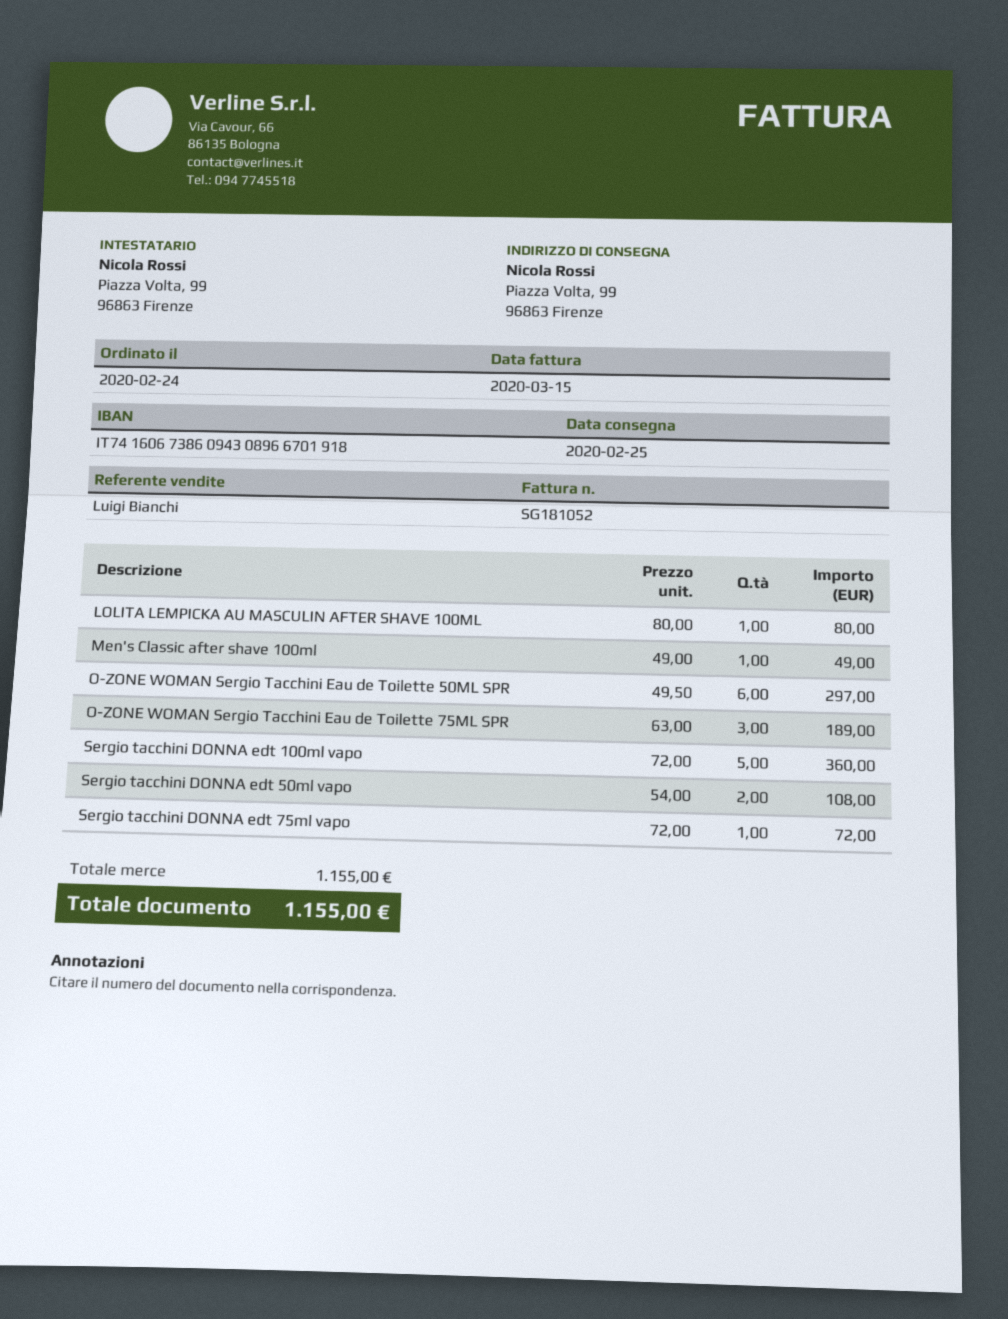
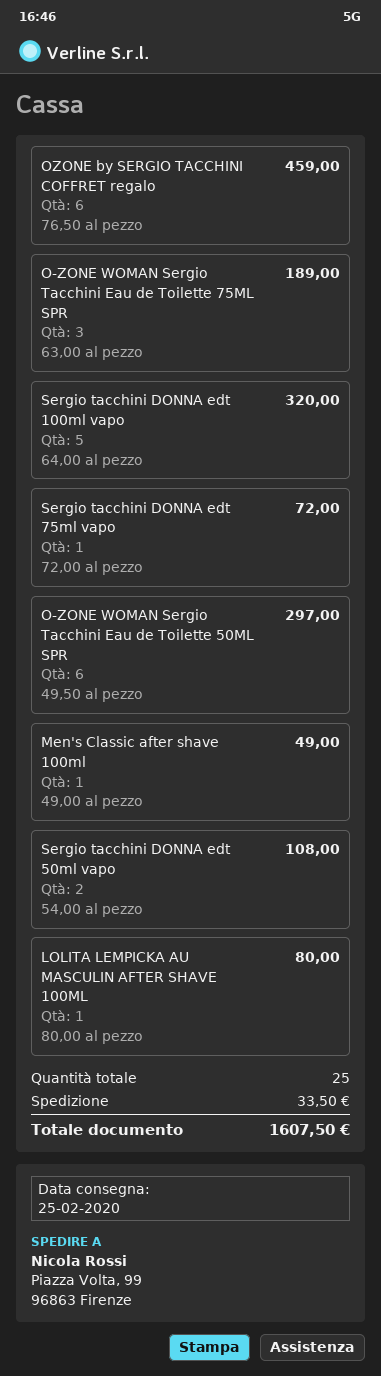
Sergio tacchini DONNA edt 100ml vapo: 5 x 72.00 = 360.00 -> 5 x 64.00 = 320.00
OZONE by SERGIO TACCHINI COFFRET regalo: none -> 6 x 76.50 = 459.00
shipping: none -> 33.50
total: 1155.00 -> 1607.50

